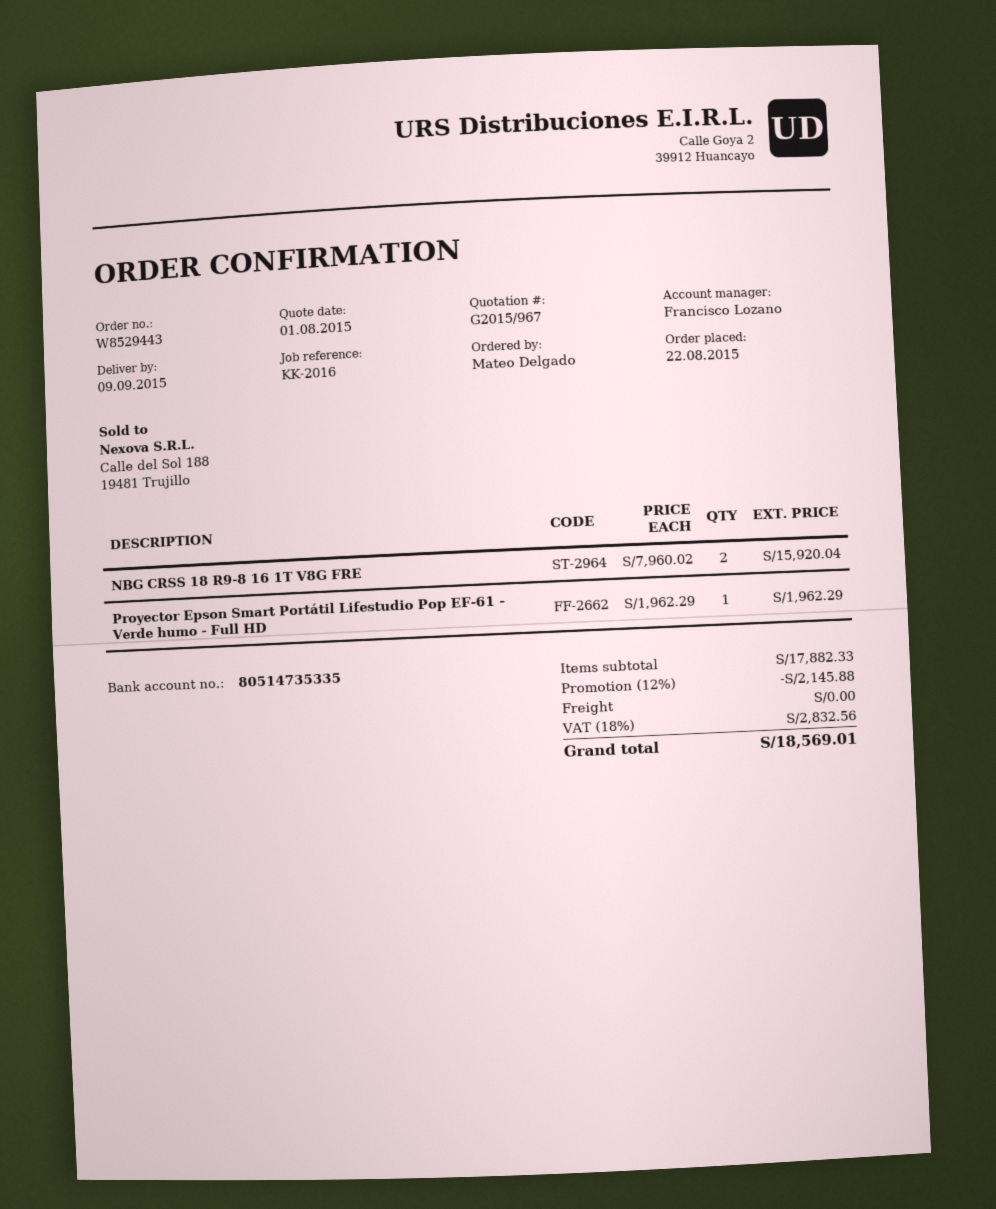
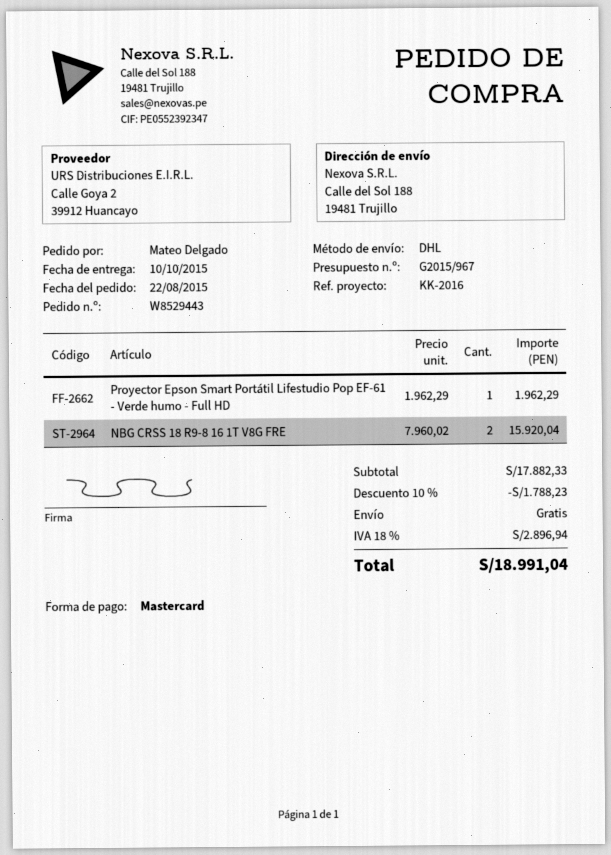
delivery date: 2015-09-09 -> 2015-10-10
discount: 12% = 2145.88 -> 10% = 1788.23
tax: 18% = 2832.56 -> 18% = 2896.94
total: 18569.01 -> 18991.04

